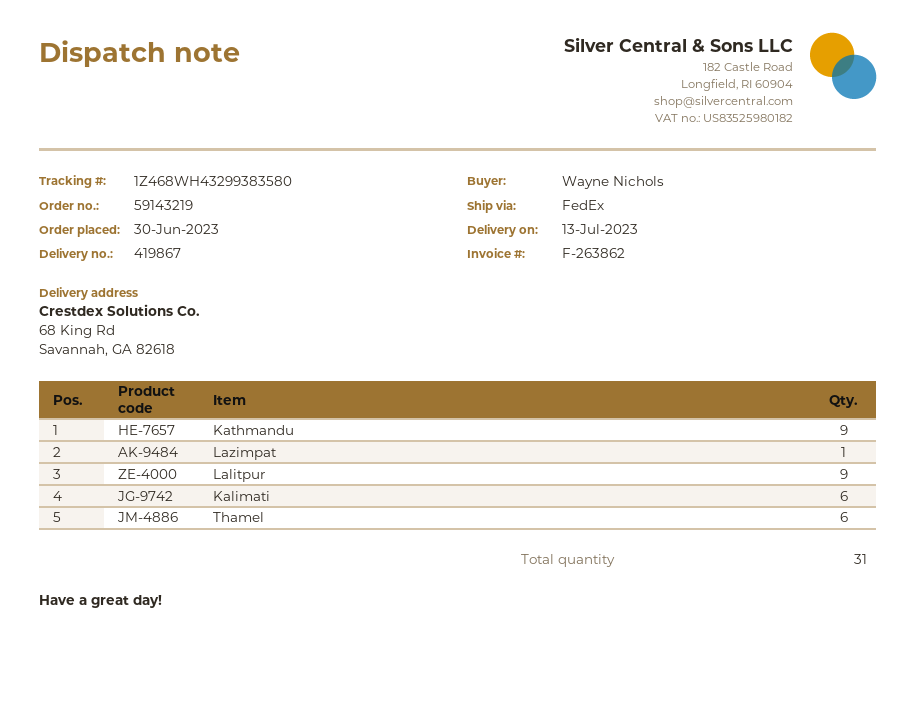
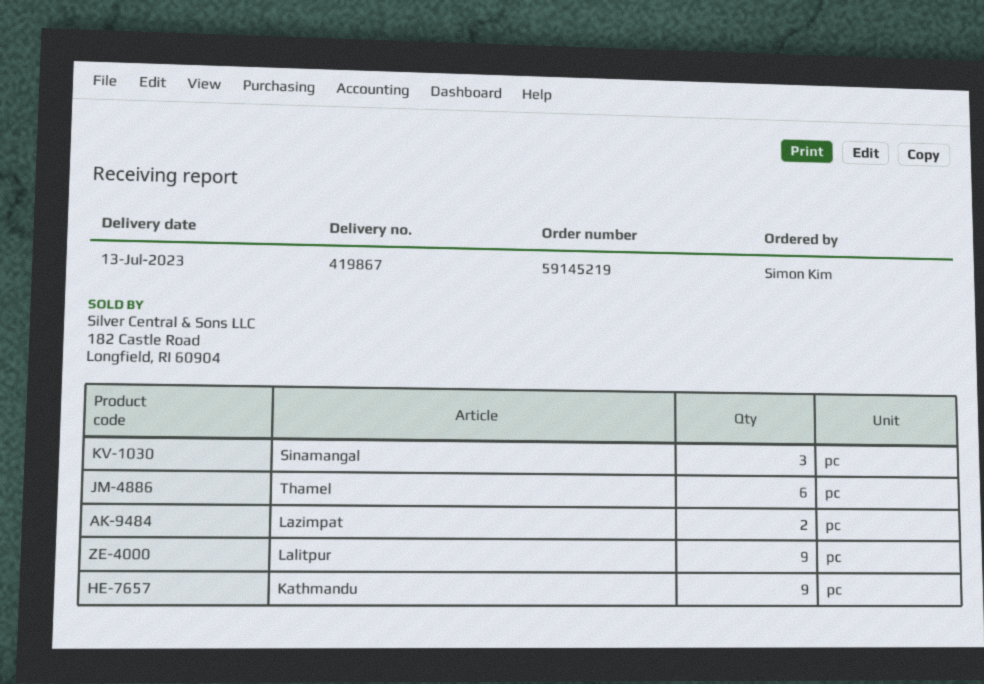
order number: 59143219 -> 59145219
ordered by: Wayne Nichols -> Simon Kim
Lazimpat: 1 -> 2
Kalimati: 6 -> none
Sinamangal: none -> 3

